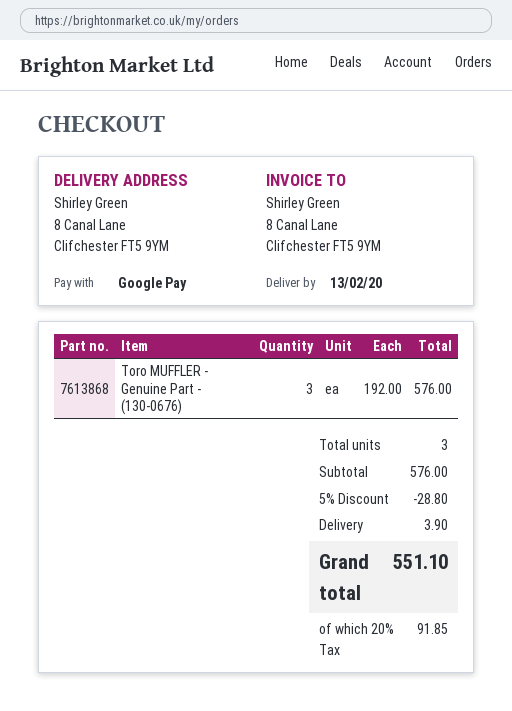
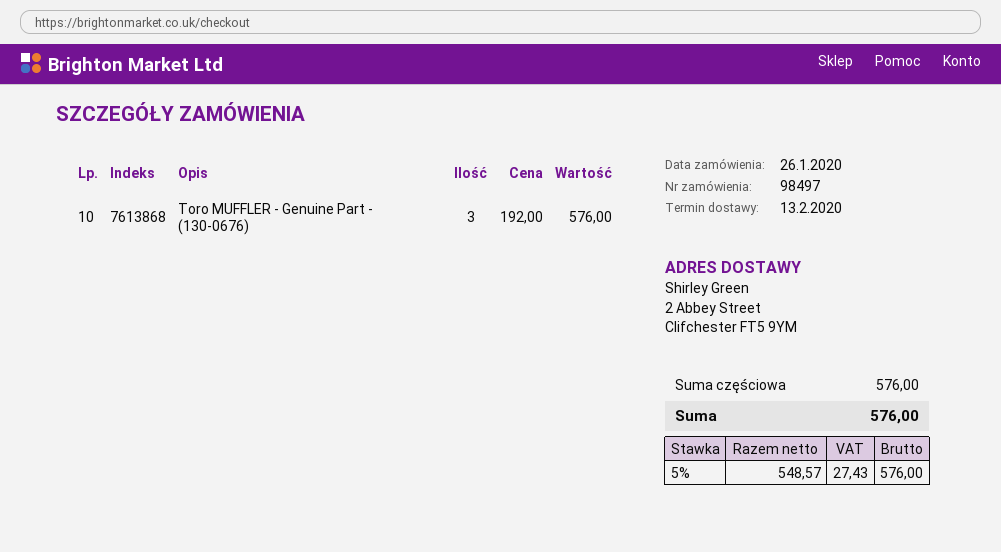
ship to: 8 Canal Lane, Clifchester FT5 9YM -> 2 Abbey Street, Clifchester FT5 9YM
discount: 5% = 28.80 -> none
shipping: 3.90 -> none
tax: 20% = 91.85 -> 5% = 27.43
total: 551.10 -> 576.00

